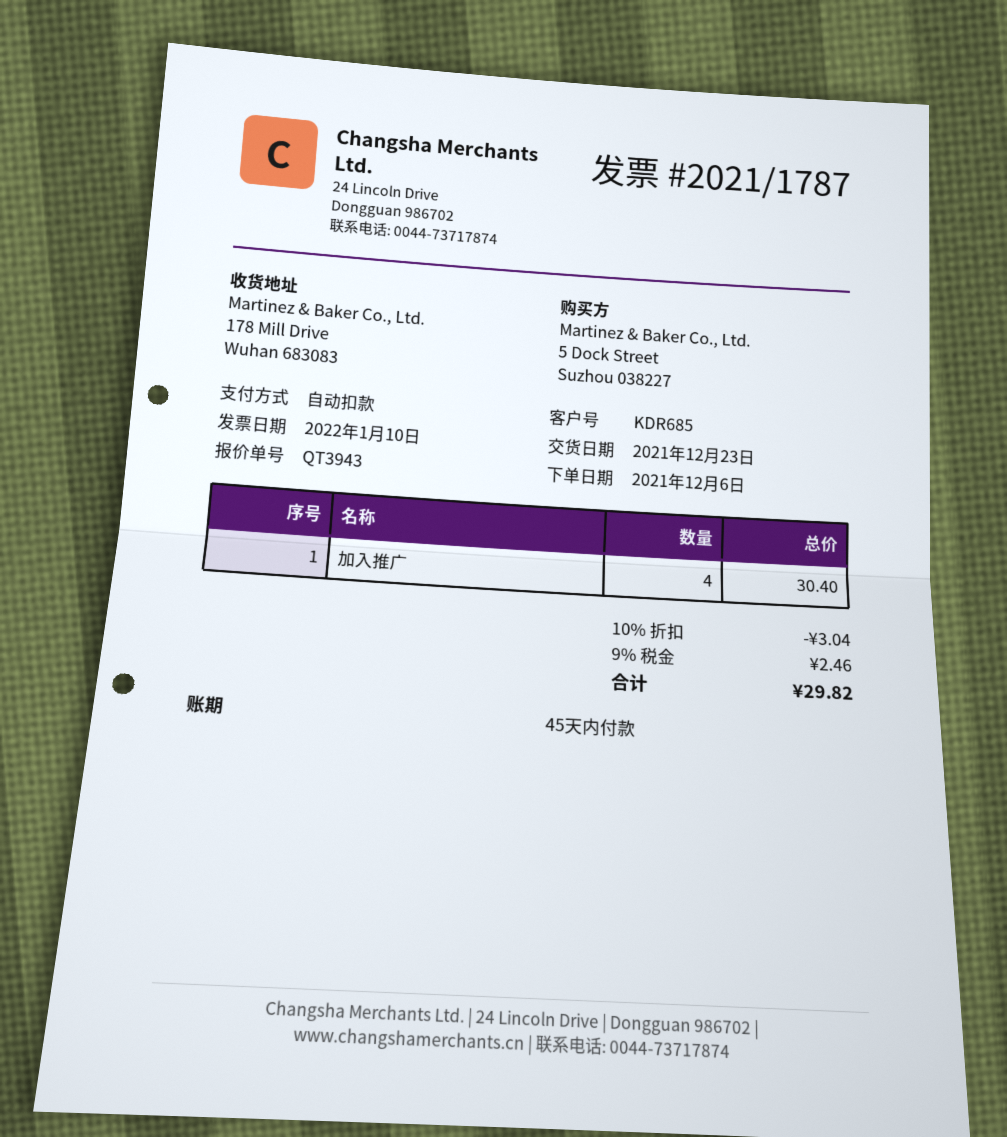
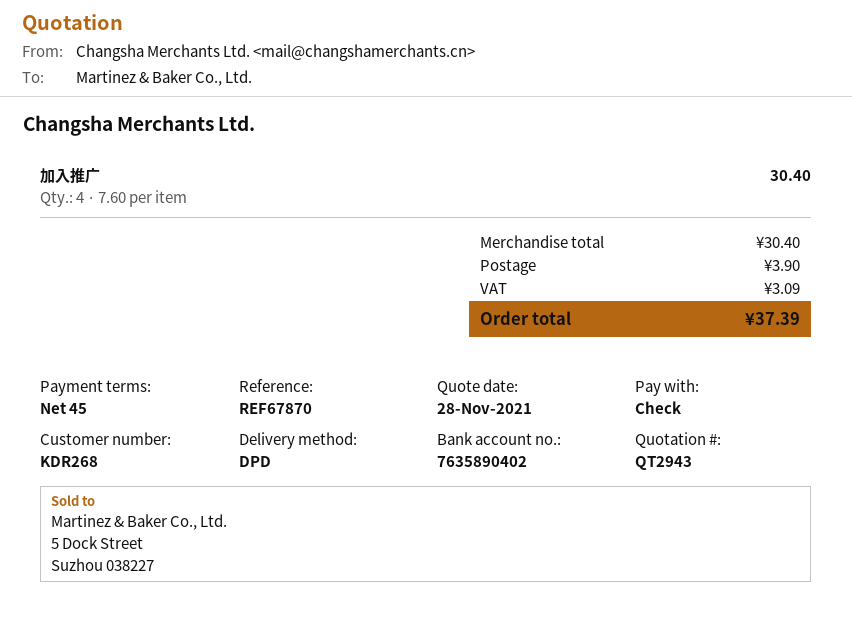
quote number: QT3943 -> QT2943
customer number: KDR685 -> KDR268
payment method: direct debit -> cheque
discount: 10% = 3.04 -> none
shipping: none -> 3.90
tax: 2.46 -> 3.09
total: 29.82 -> 37.39

